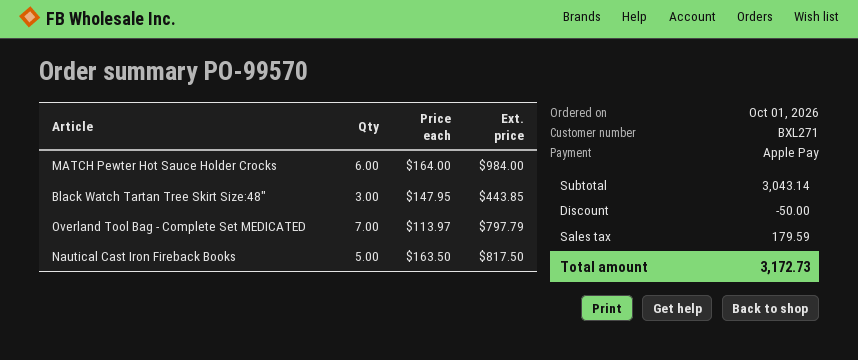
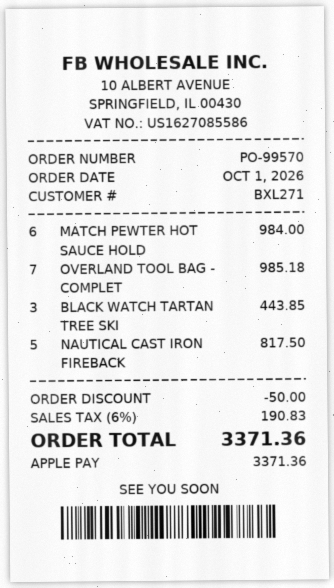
Overland Tool Bag - Complete Set MEDICATED: 7 for 797.79 -> 7 for 985.18
tax: 179.59 -> 190.83
total: 3172.73 -> 3371.36

